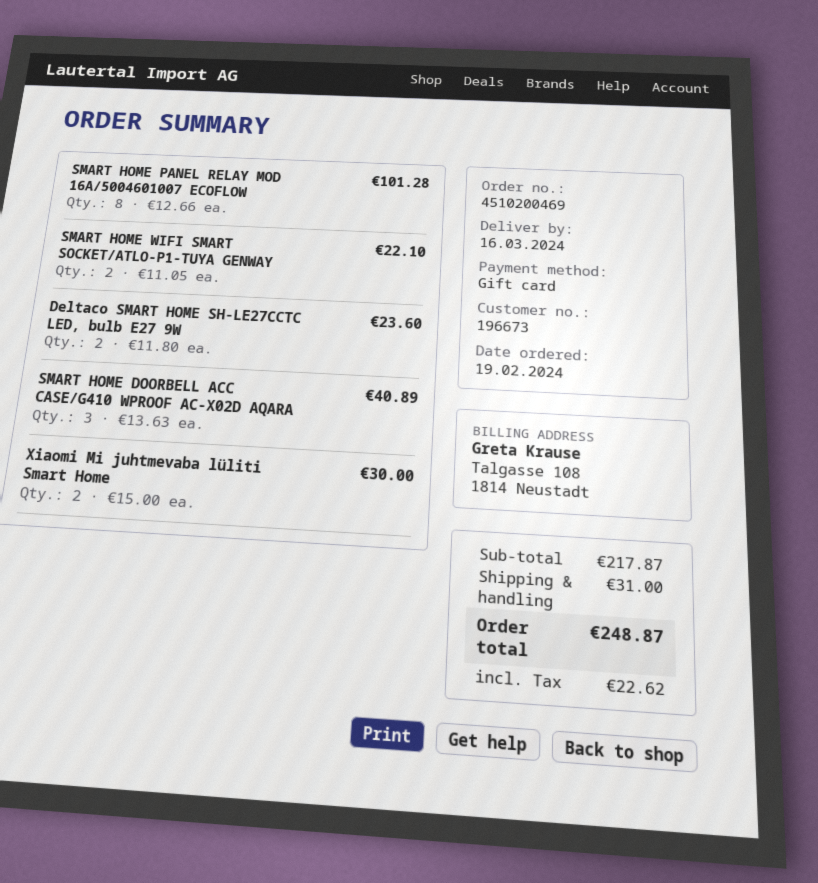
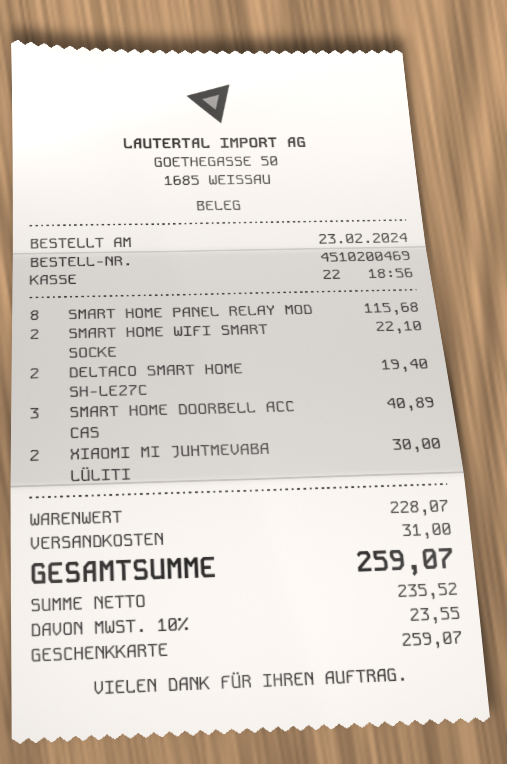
order date: 2024-02-19 -> 2024-02-23
SMART HOME PANEL RELAY MOD 16A/5004601007 ECOFLOW: 8 for 101.28 -> 8 for 115.68
Deltaco SMART HOME SH-LE27CCTC LED, bulb E27 9W: 2 for 23.60 -> 2 for 19.40
subtotal: 217.87 -> 228.07
tax: 22.62 -> 23.55
total: 248.87 -> 259.07

